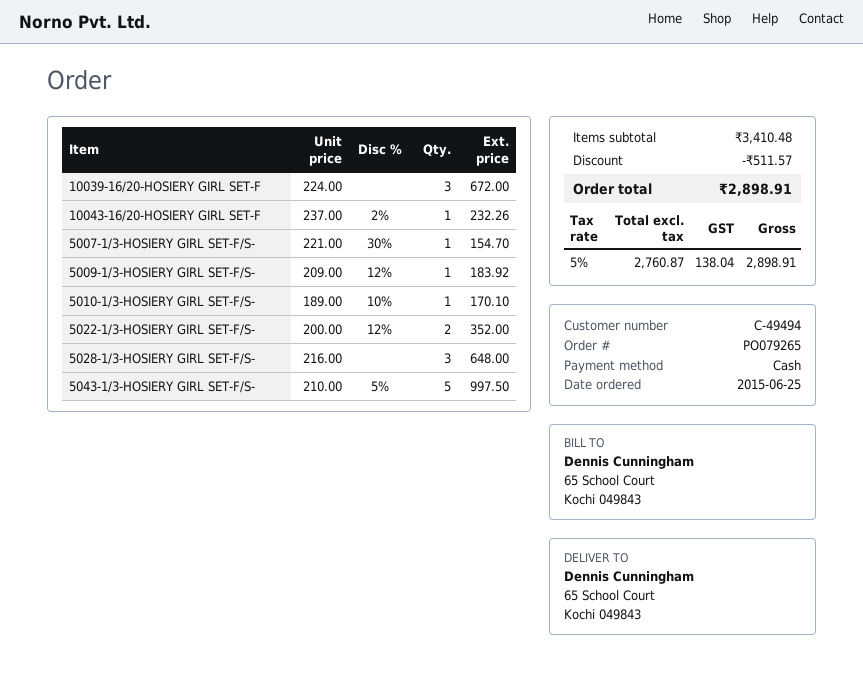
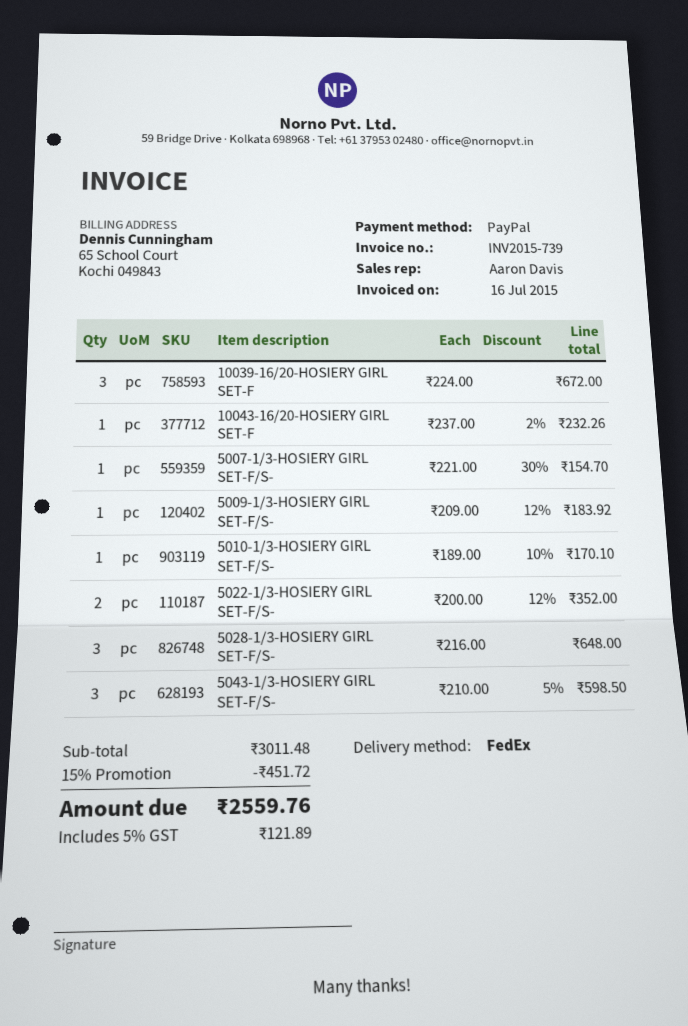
payment method: cash -> PayPal
5043-1/3-HOSIERY GIRL SET-F/S-: 5 x 210.00 - 5% = 997.50 -> 3 x 210.00 - 5% = 598.50
subtotal: 3410.48 -> 3011.48
discount: 511.57 -> 451.72
tax: 5% = 138.04 -> 5% = 121.89
total: 2898.91 -> 2559.76

